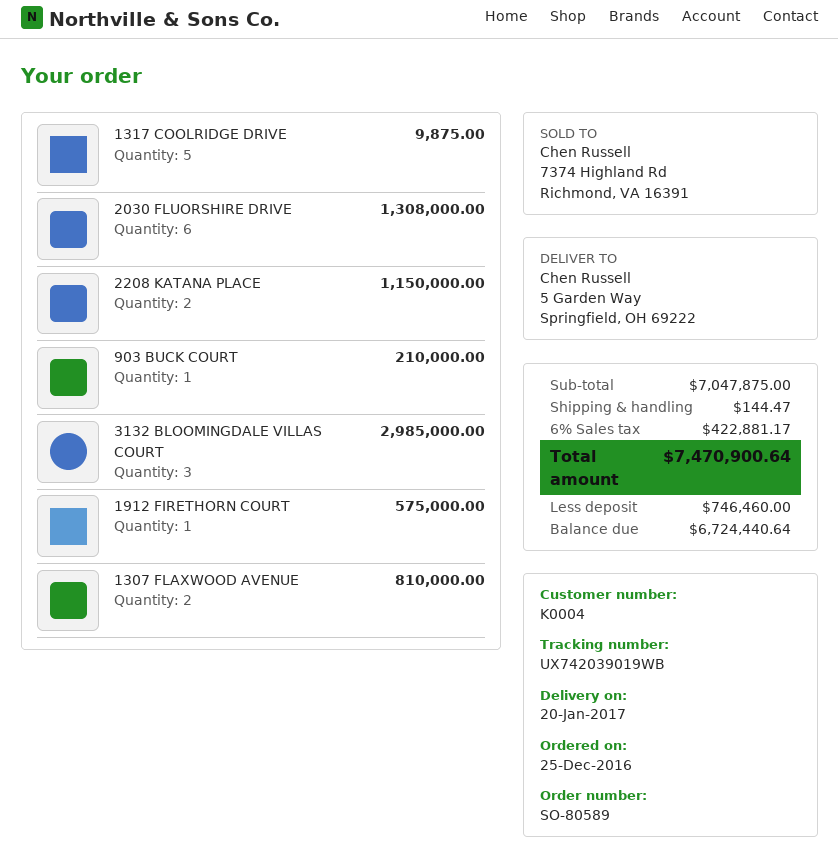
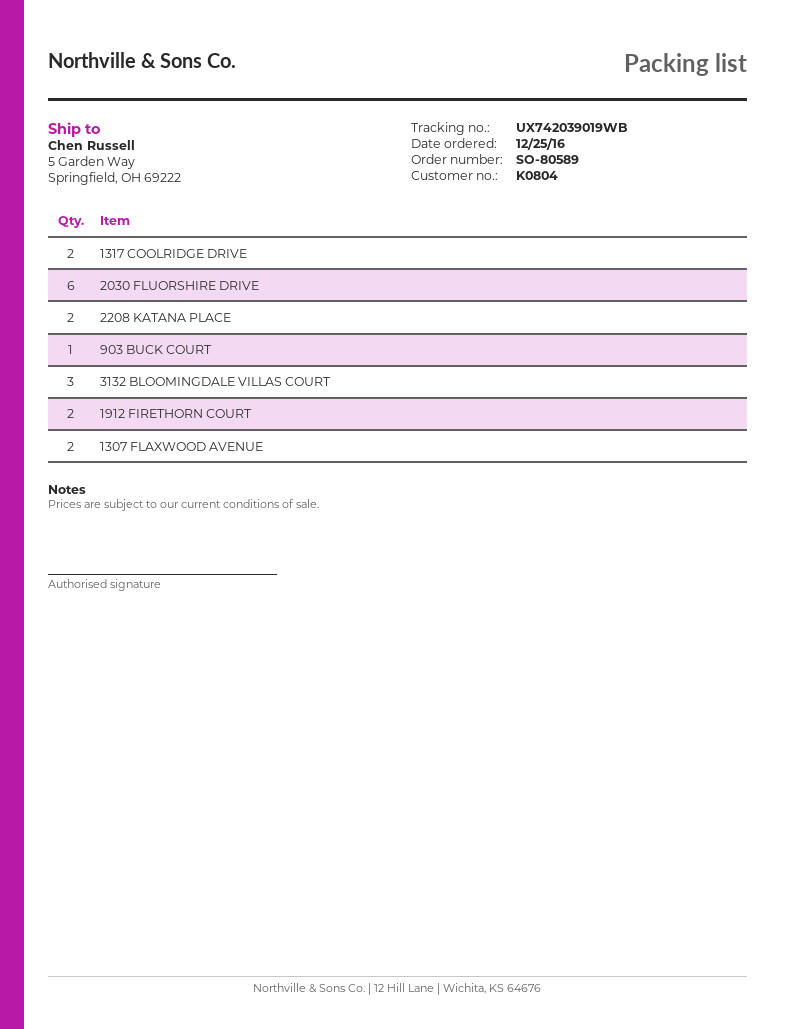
customer number: K0004 -> K0804
1317 COOLRIDGE DRIVE: 5 -> 2
1912 FIRETHORN COURT: 1 -> 2

